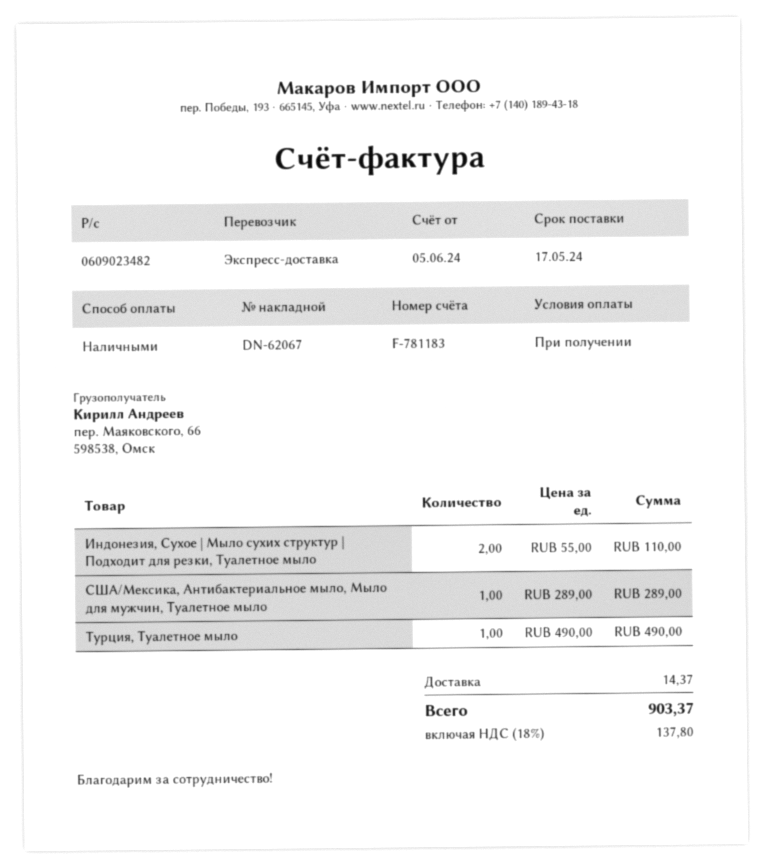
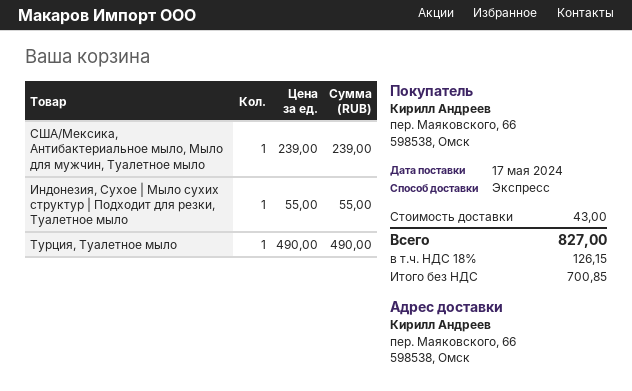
Индонезия, Cухое | Мыло сухих структур | Подходит для резки, Туалетное мыло: 2 x 55.00 = 110.00 -> 1 x 55.00 = 55.00
США/Мексика, Антибактериальное мыло, Мыло для мужчин, Туалетное мыло: 1 x 289.00 = 289.00 -> 1 x 239.00 = 239.00
shipping: 14.37 -> 43.00
tax: 18% = 137.80 -> 18% = 126.15
total: 903.37 -> 827.00

